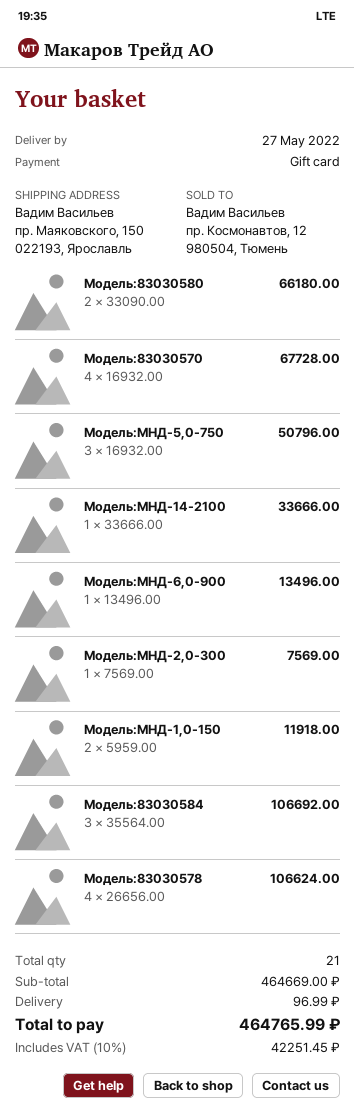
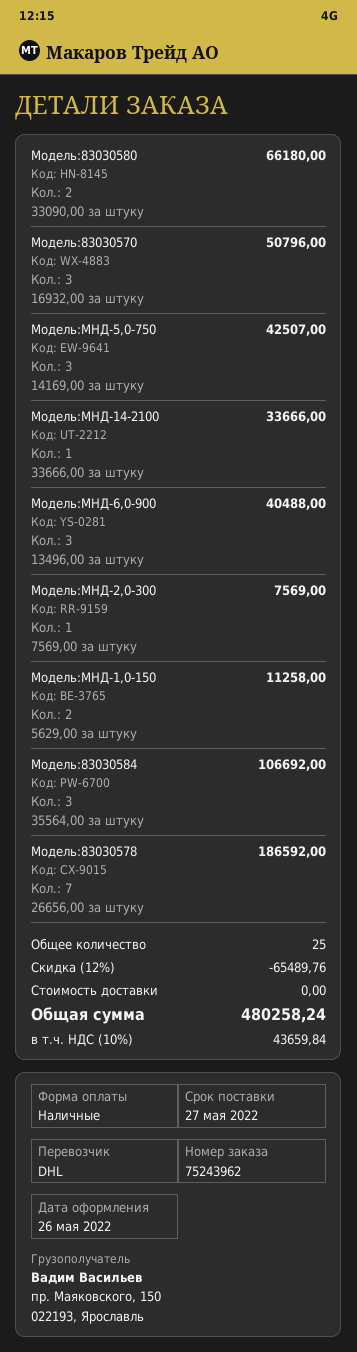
payment method: gift card -> cash
Модель:83030570: 4 x 16932.00 = 67728.00 -> 3 x 16932.00 = 50796.00
Модель:МНД-5,0-750: 3 x 16932.00 = 50796.00 -> 3 x 14169.00 = 42507.00
Модель:МНД-6,0-900: 1 x 13496.00 = 13496.00 -> 3 x 13496.00 = 40488.00
Модель:МНД-1,0-150: 2 x 5959.00 = 11918.00 -> 2 x 5629.00 = 11258.00
Модель:83030578: 4 x 26656.00 = 106624.00 -> 7 x 26656.00 = 186592.00
total quantity: 21 -> 25
discount: none -> 12% = 65489.76
shipping: 96.99 -> 0.00
tax: 10% = 42251.45 -> 10% = 43659.84
total: 464765.99 -> 480258.24

